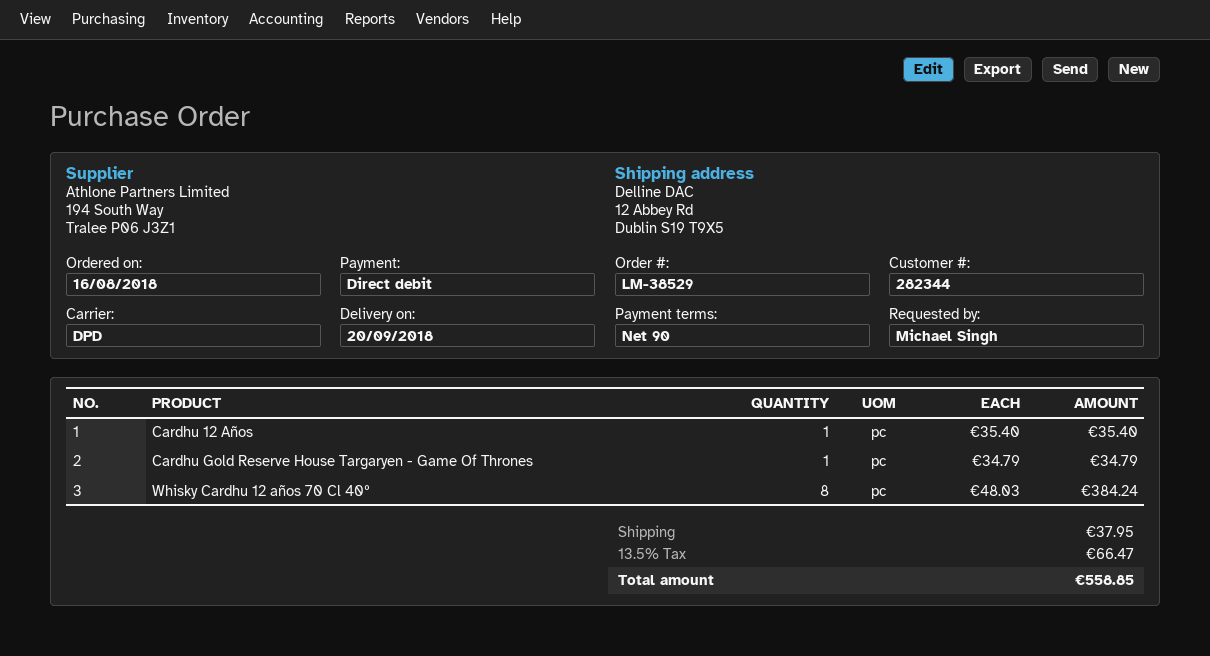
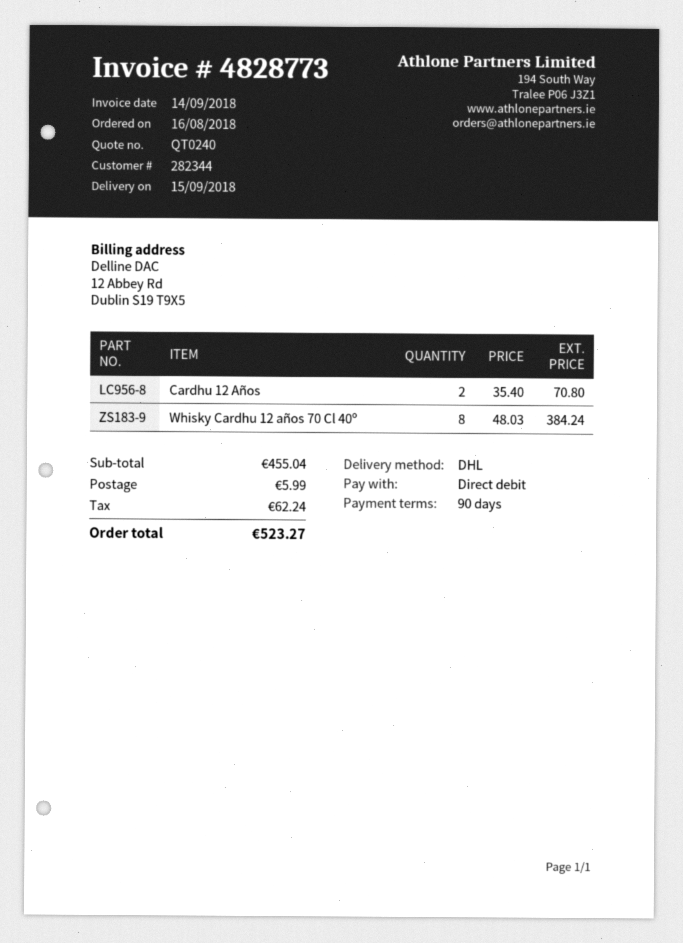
delivery date: 2018-09-20 -> 2018-09-15
shipping method: DPD -> DHL
Cardhu 12 Años: 1 x 35.40 = 35.40 -> 2 x 35.40 = 70.80
Cardhu Gold Reserve House Targaryen - Game Of Thrones: 1 x 34.79 = 34.79 -> none
shipping: 37.95 -> 5.99
tax: 66.47 -> 62.24
total: 558.85 -> 523.27

